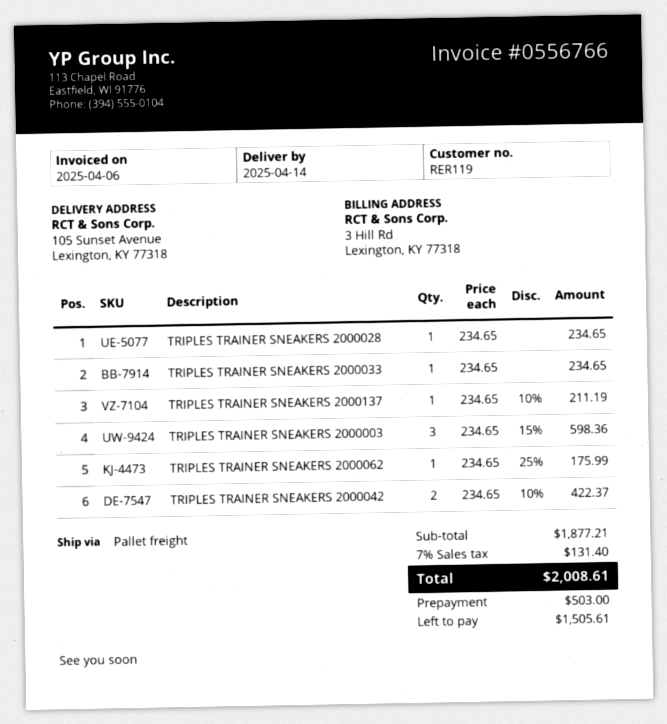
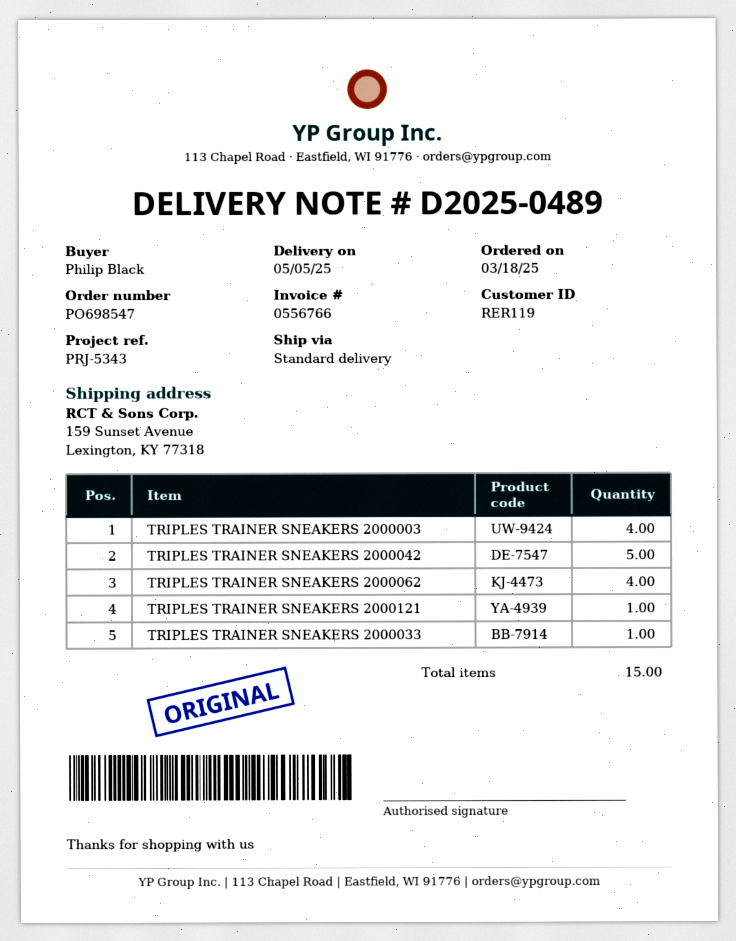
delivery date: 2025-04-14 -> 2025-05-05
shipping method: pallet freight -> standard
ship to: 105 Sunset Avenue, Lexington, KY 77318 -> 159 Sunset Avenue, Lexington, KY 77318
TRIPLES TRAINER SNEAKERS 2000028: 1 -> none
TRIPLES TRAINER SNEAKERS 2000137: 1 -> none
TRIPLES TRAINER SNEAKERS 2000003: 3 -> 4
TRIPLES TRAINER SNEAKERS 2000062: 1 -> 4
TRIPLES TRAINER SNEAKERS 2000042: 2 -> 5
TRIPLES TRAINER SNEAKERS 2000121: none -> 1

